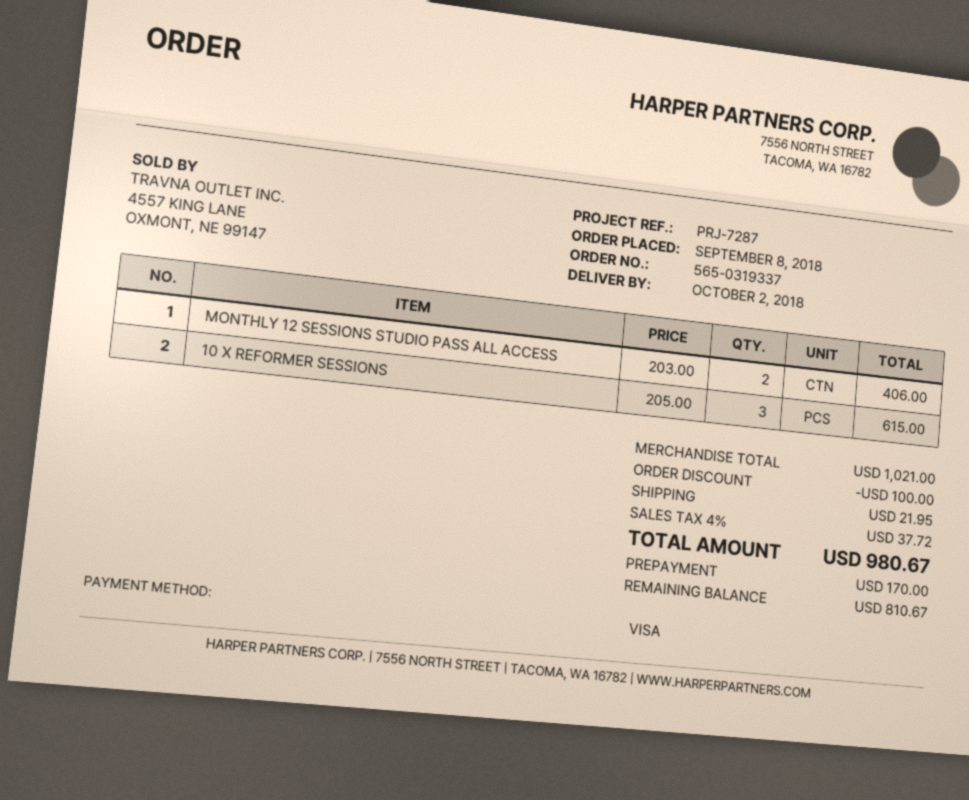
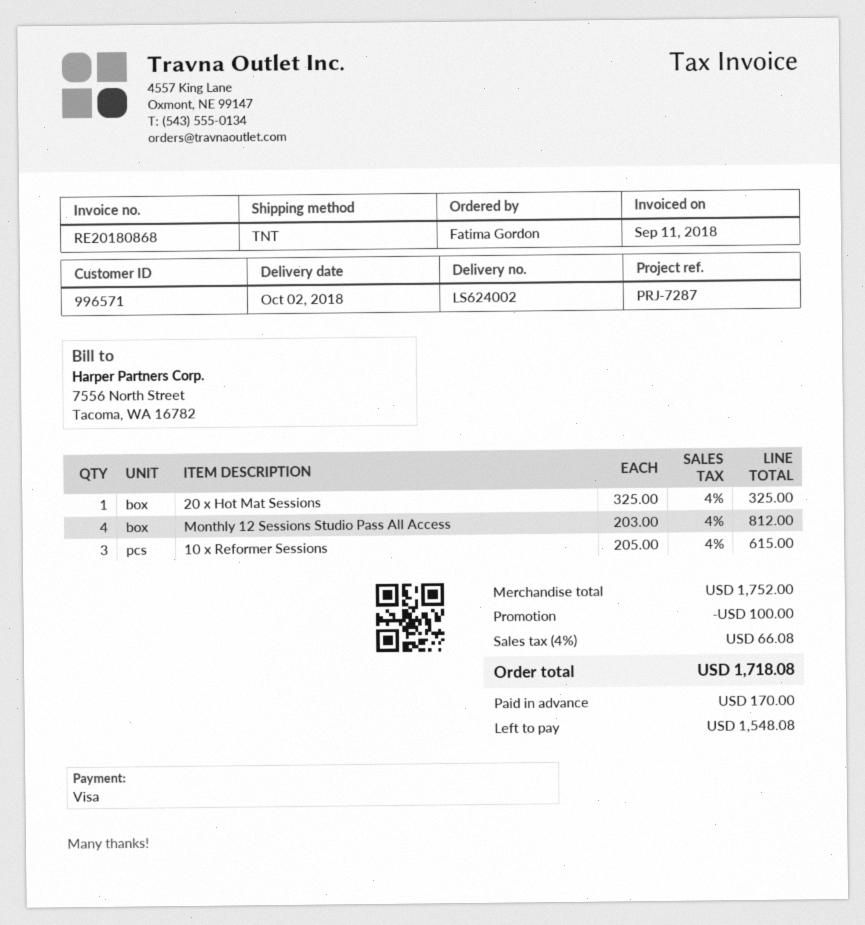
MONTHLY 12 SESSIONS STUDIO PASS ALL ACCESS: 2 x 203.00 = 406.00 -> 4 x 203.00 = 812.00
20 x Hot Mat Sessions: none -> 1 x 325.00 = 325.00
subtotal: 1021.00 -> 1752.00
shipping: 21.95 -> none
tax: 4% = 37.72 -> 4% = 66.08
total: 980.67 -> 1718.08
balance: 810.67 -> 1548.08

